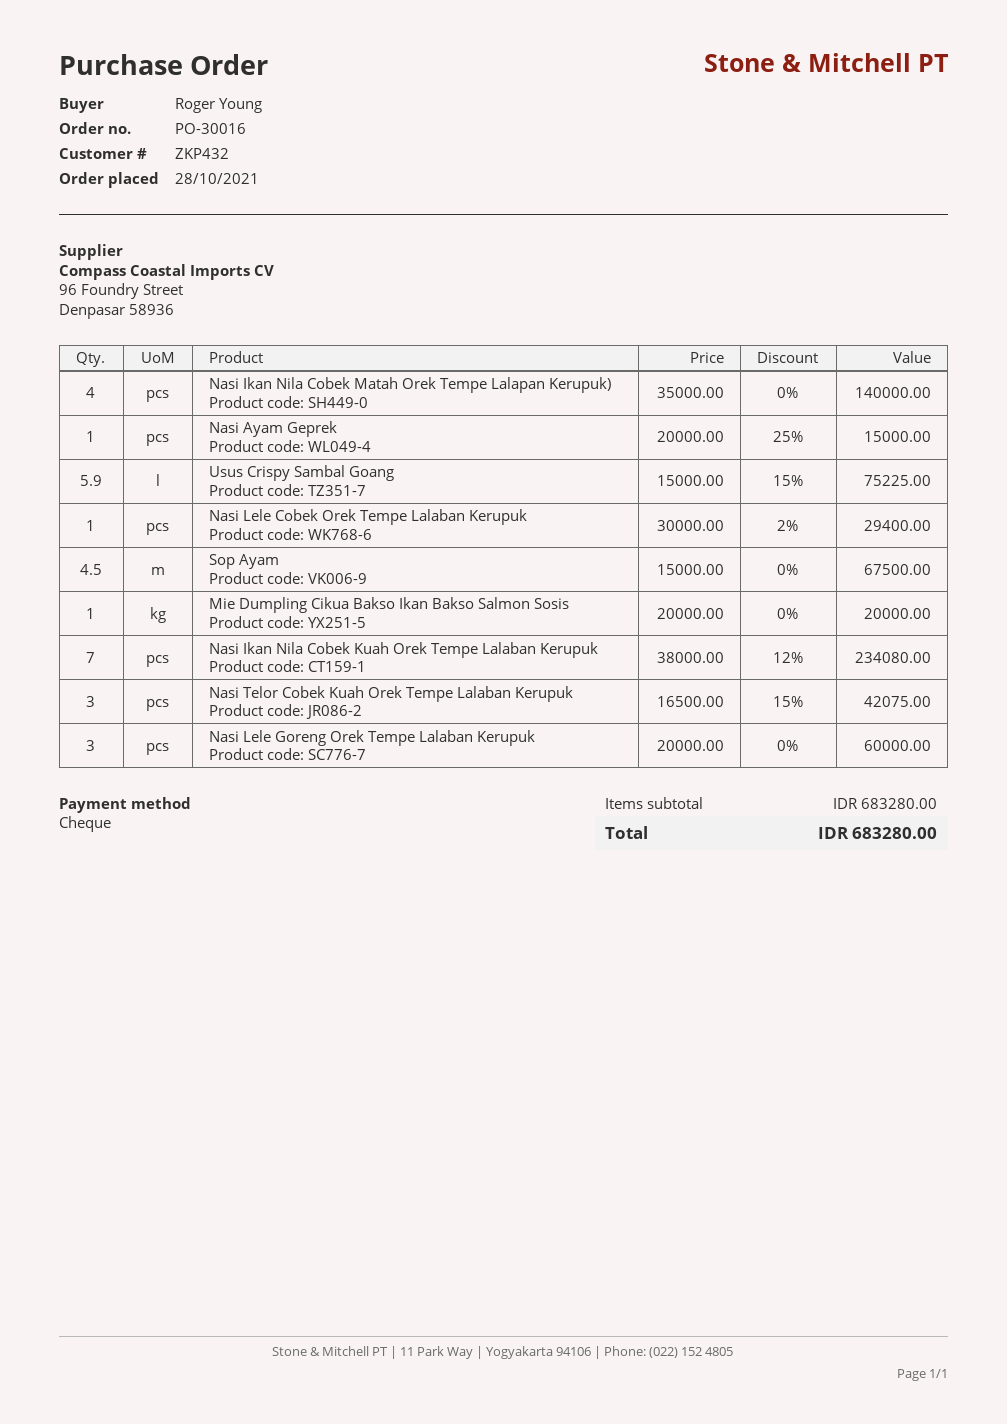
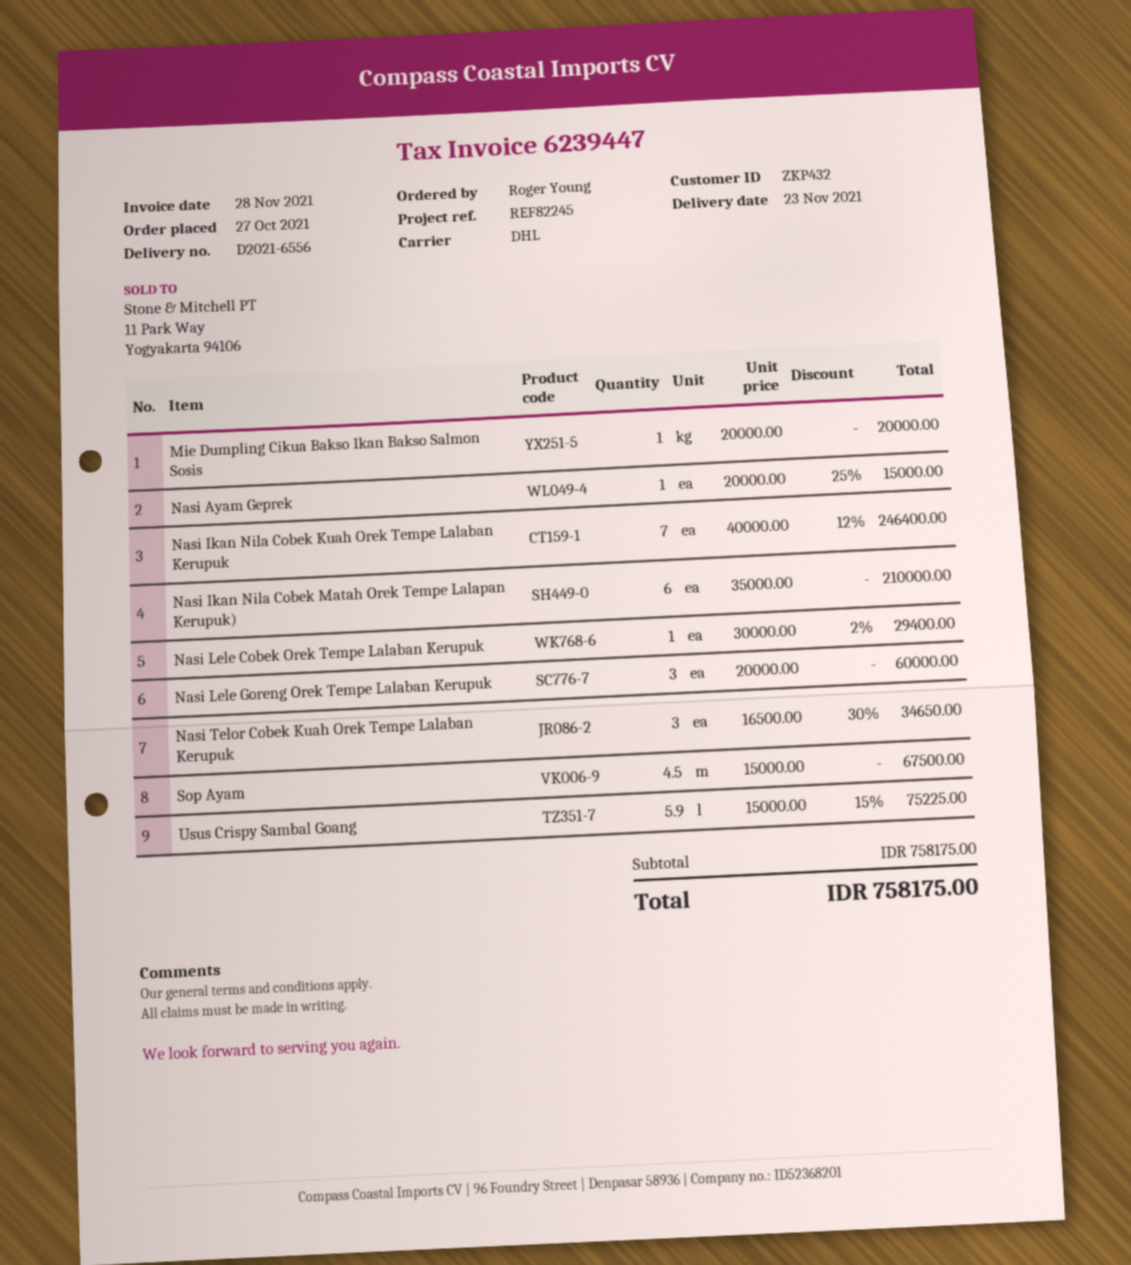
order date: 2021-10-28 -> 2021-10-27
Nasi Ikan Nila Cobek Matah Orek Tempe Lalapan Kerupuk): 4 x 35000.00 = 140000.00 -> 6 x 35000.00 = 210000.00
Nasi Ikan Nila Cobek Kuah Orek Tempe Lalaban Kerupuk: 7 x 38000.00 - 12% = 234080.00 -> 7 x 40000.00 - 12% = 246400.00
Nasi Telor Cobek Kuah Orek Tempe Lalaban Kerupuk: 3 x 16500.00 - 15% = 42075.00 -> 3 x 16500.00 - 30% = 34650.00
subtotal: 683280.00 -> 758175.00
total: 683280.00 -> 758175.00

